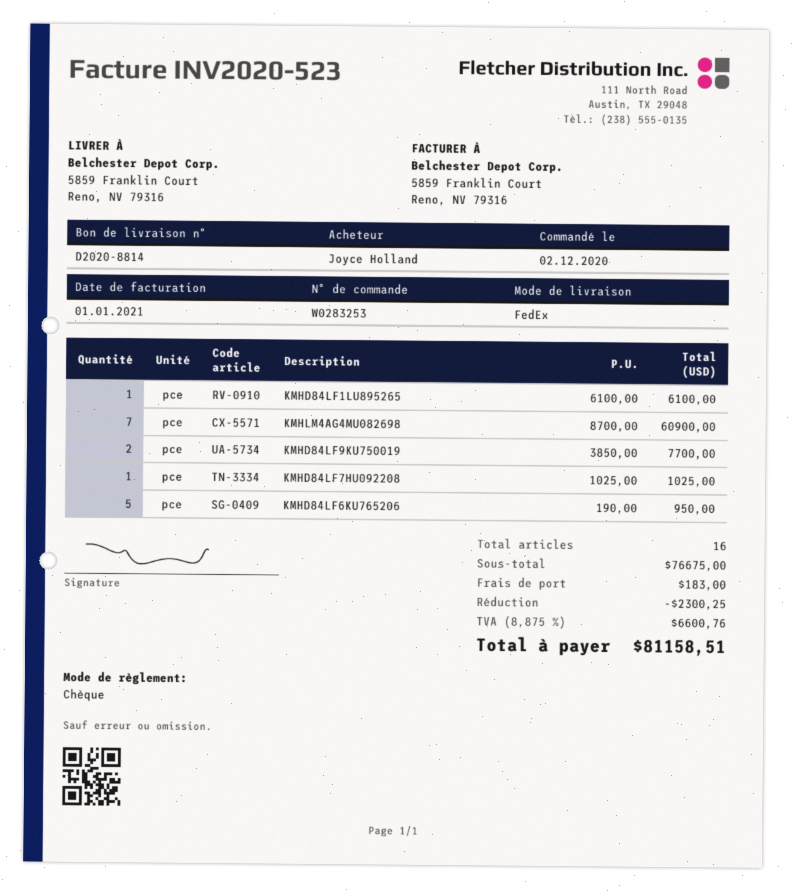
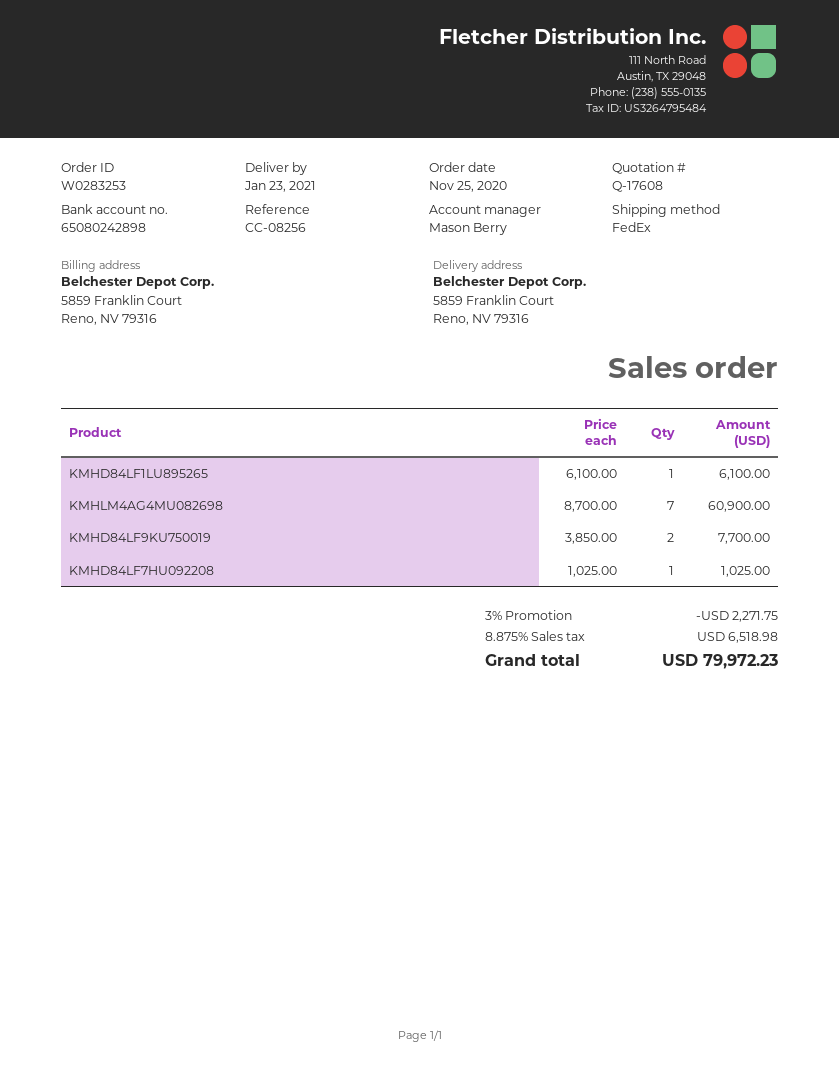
order date: 2020-12-02 -> 2020-11-25
KMHD84LF6KU765206: 5 x 190.00 = 950.00 -> none
discount: 2300.25 -> 2271.75
shipping: 183.00 -> none
tax: 8.875% = 6600.76 -> 8.875% = 6518.98
total: 81158.51 -> 79972.23

